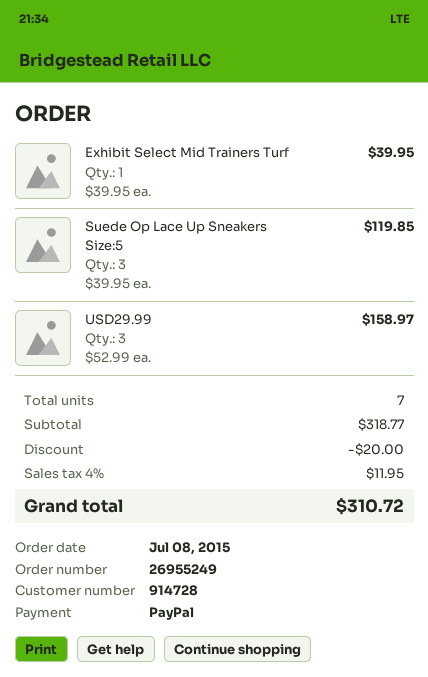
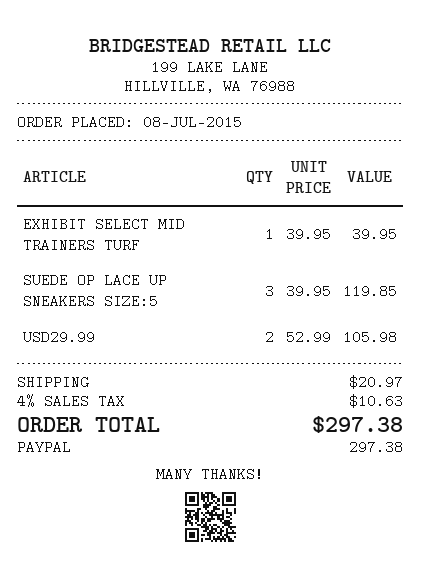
USD29.99: 3 x 52.99 = 158.97 -> 2 x 52.99 = 105.98
discount: 20.00 -> none
shipping: none -> 20.97
tax: 4% = 11.95 -> 4% = 10.63
total: 310.72 -> 297.38

